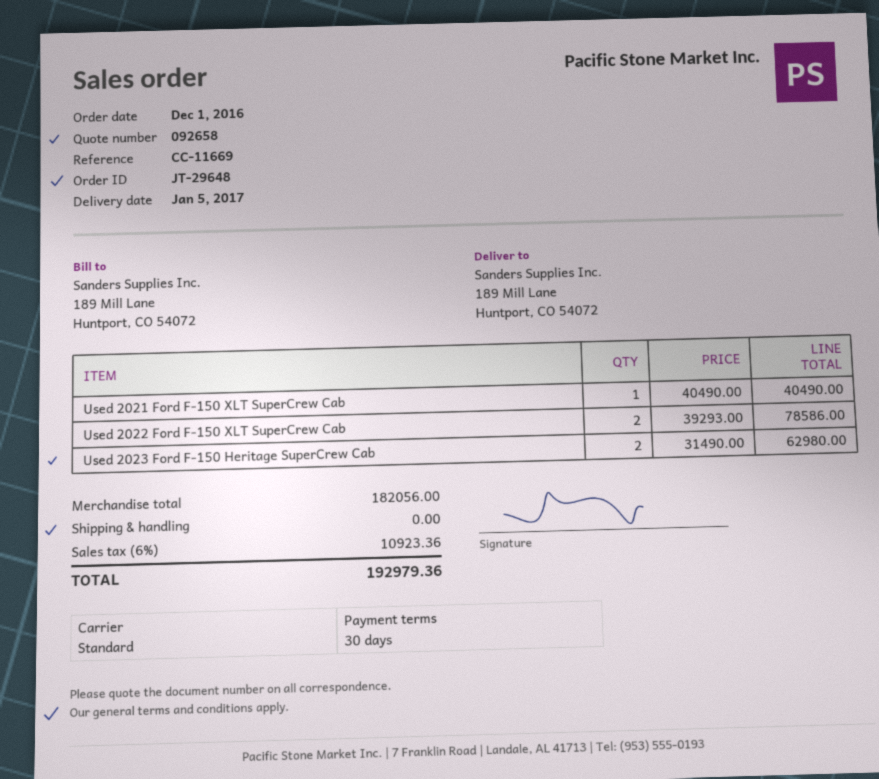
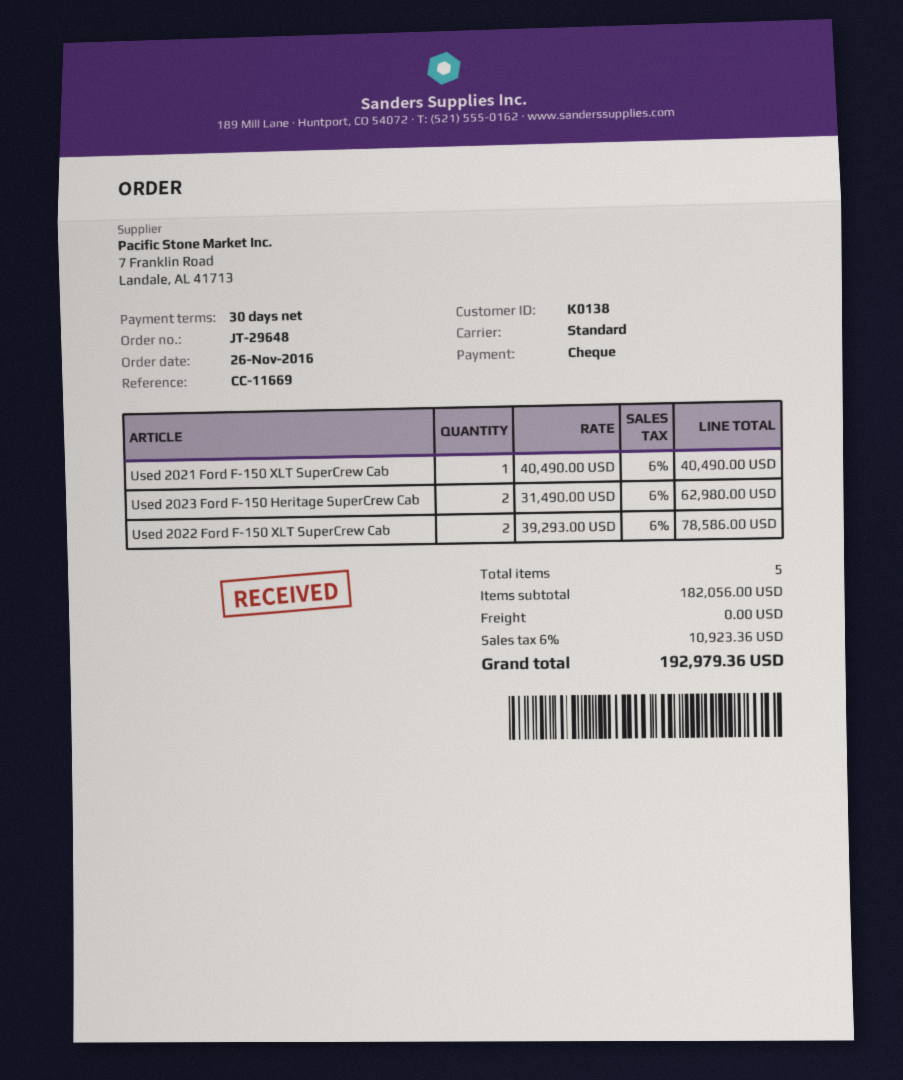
order date: 2016-12-01 -> 2016-11-26

